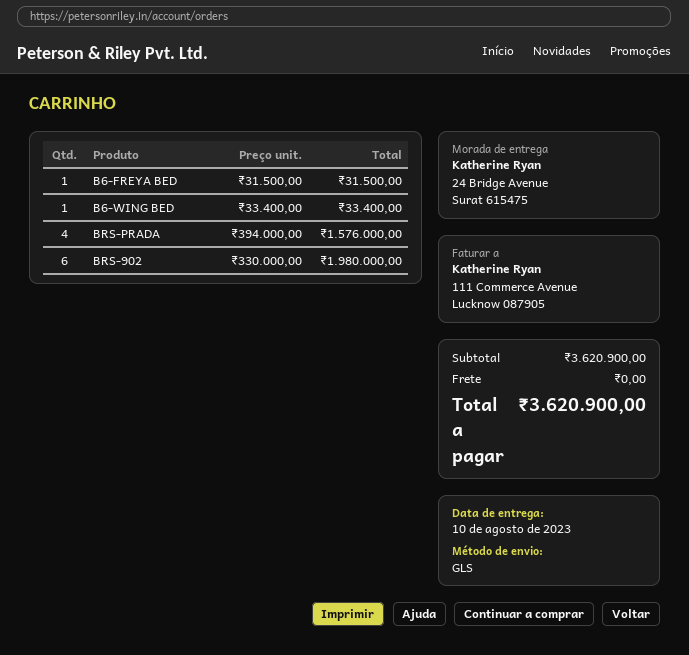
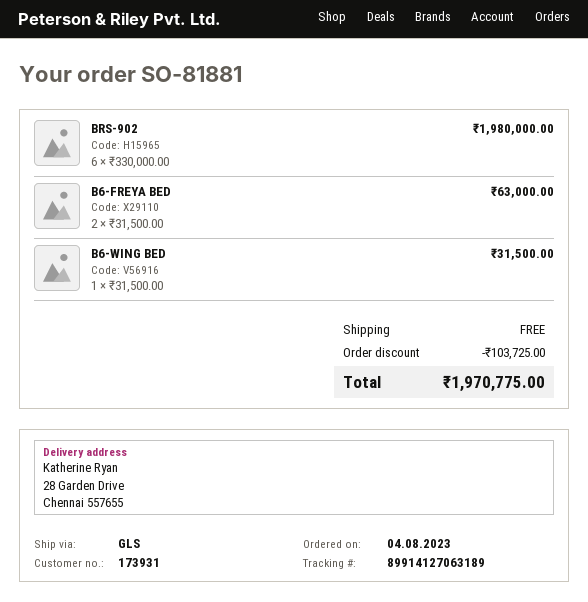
ship to: 24 Bridge Avenue, Surat 615475 -> 28 Garden Drive, Chennai 557655
B6-FREYA BED: 1 x 31500.00 = 31500.00 -> 2 x 31500.00 = 63000.00
B6-WING BED: 1 x 33400.00 = 33400.00 -> 1 x 31500.00 = 31500.00
BRS-PRADA: 4 x 394000.00 = 1576000.00 -> none
discount: none -> 103725.00
total: 3620900.00 -> 1970775.00

